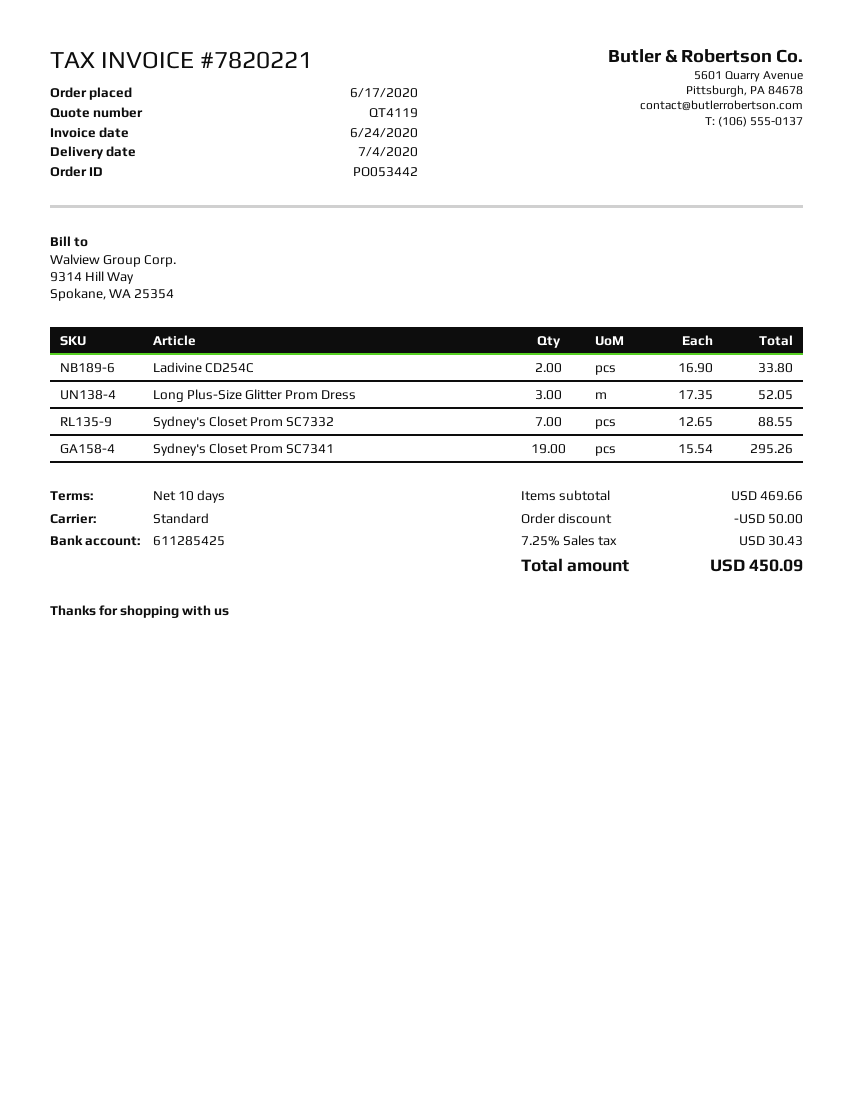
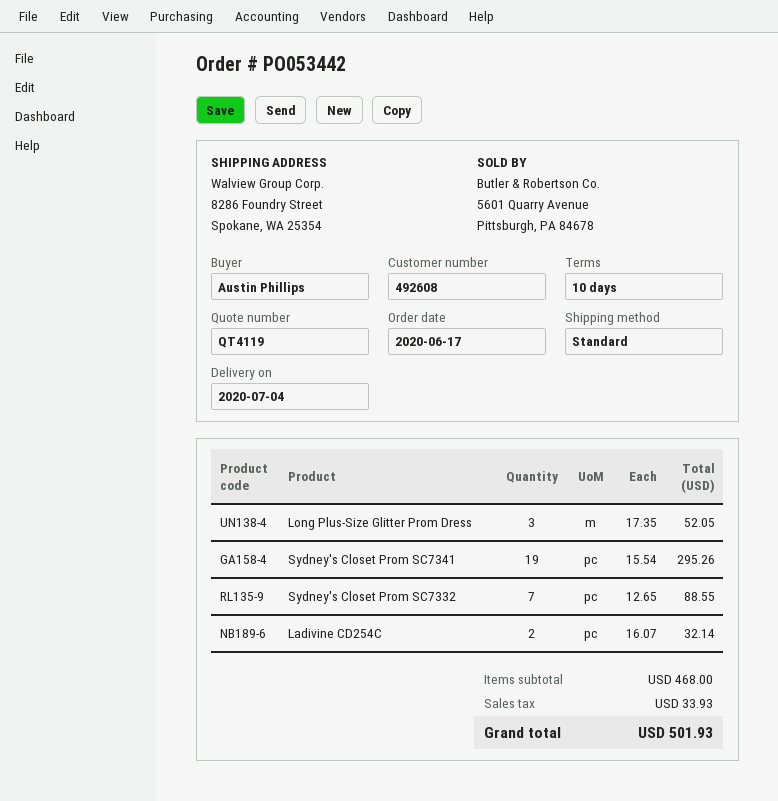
Ladivine CD254C: 2 x 16.90 = 33.80 -> 2 x 16.07 = 32.14
subtotal: 469.66 -> 468.00
discount: 50.00 -> none
tax: 30.43 -> 33.93
total: 450.09 -> 501.93

